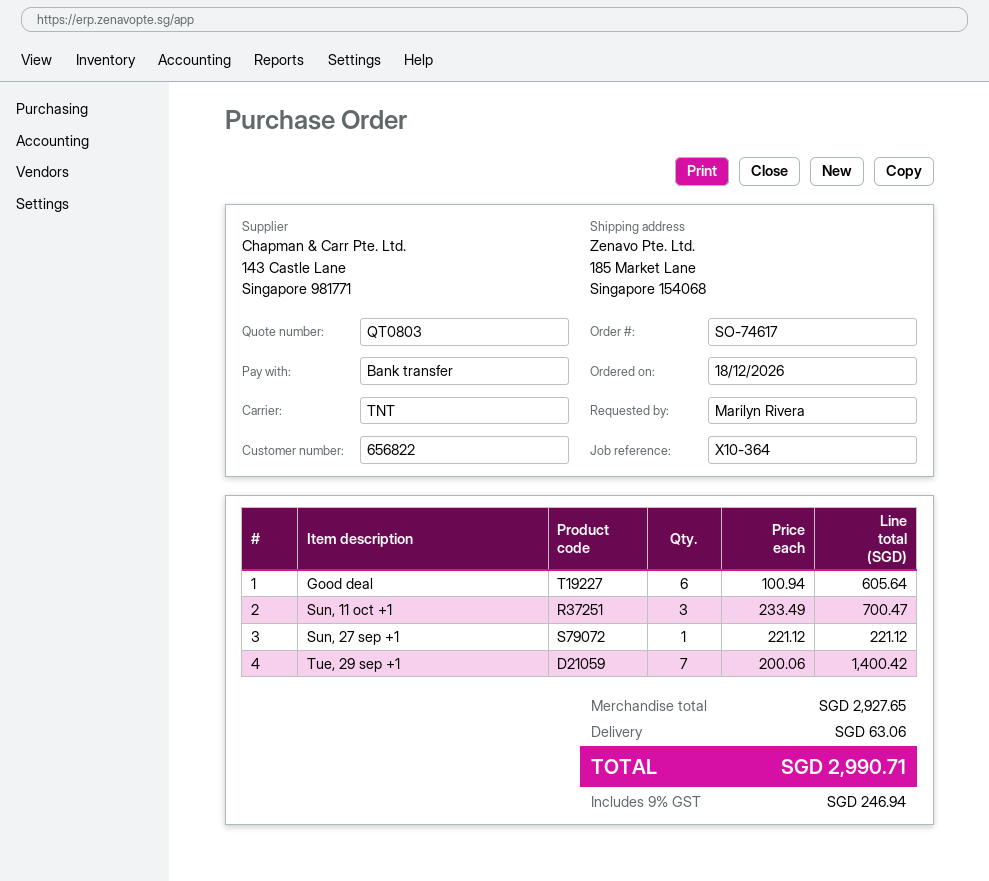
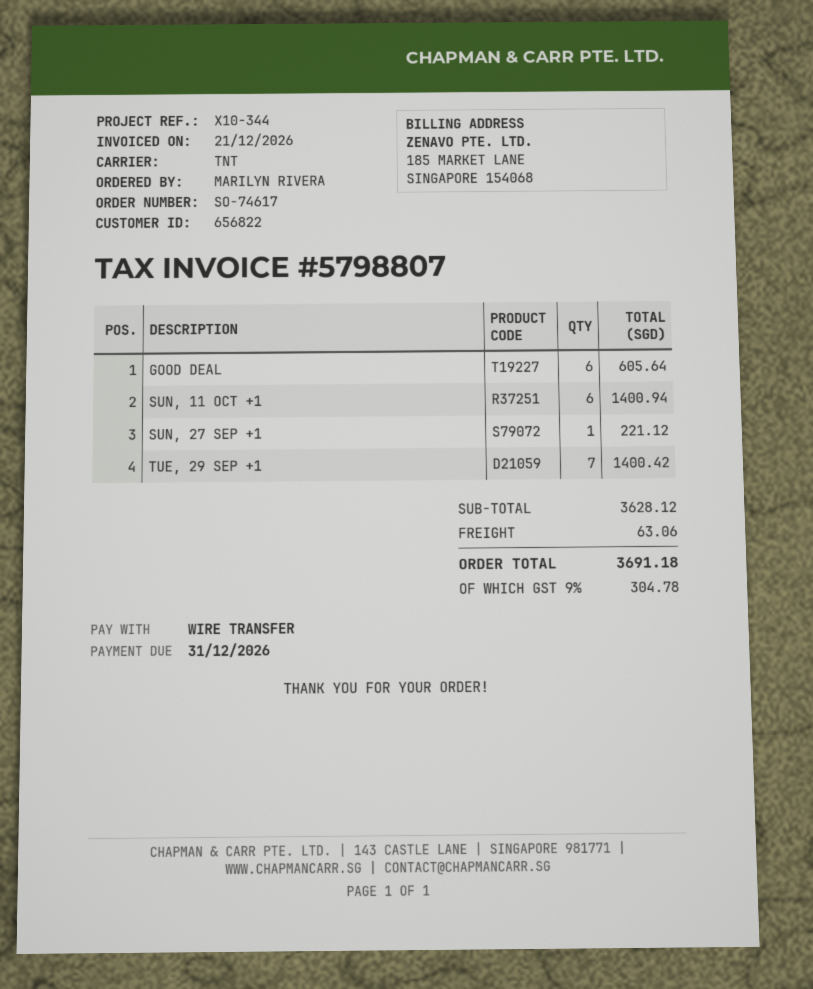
reference: X10-364 -> X10-344
Sun, 11 oct +1: 3 for 700.47 -> 6 for 1400.94
subtotal: 2927.65 -> 3628.12
tax: 9% = 246.94 -> 9% = 304.78
total: 2990.71 -> 3691.18

